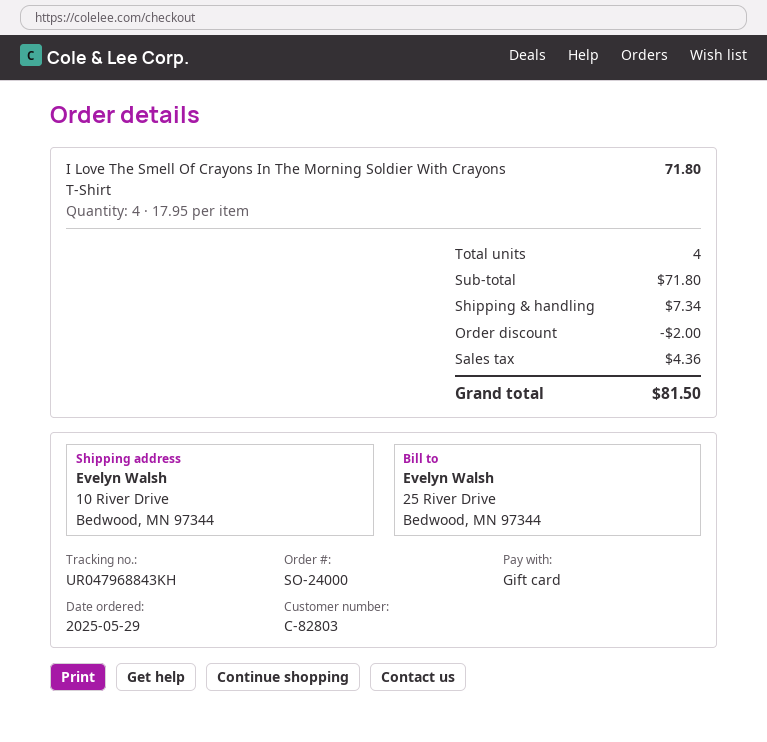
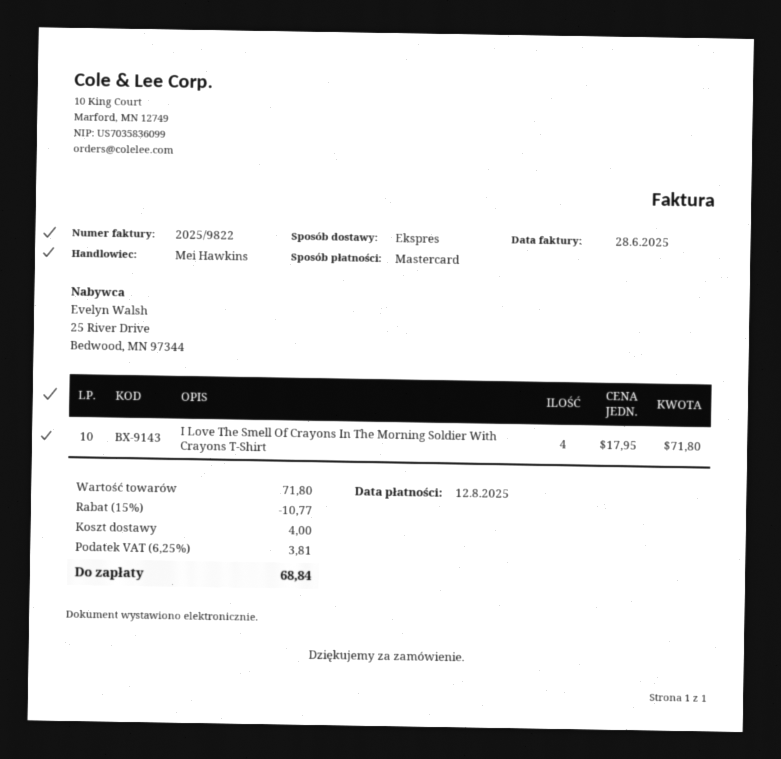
payment method: gift card -> Mastercard
discount: 2.00 -> 10.77
shipping: 7.34 -> 4.00
tax: 4.36 -> 3.81
total: 81.50 -> 68.84

